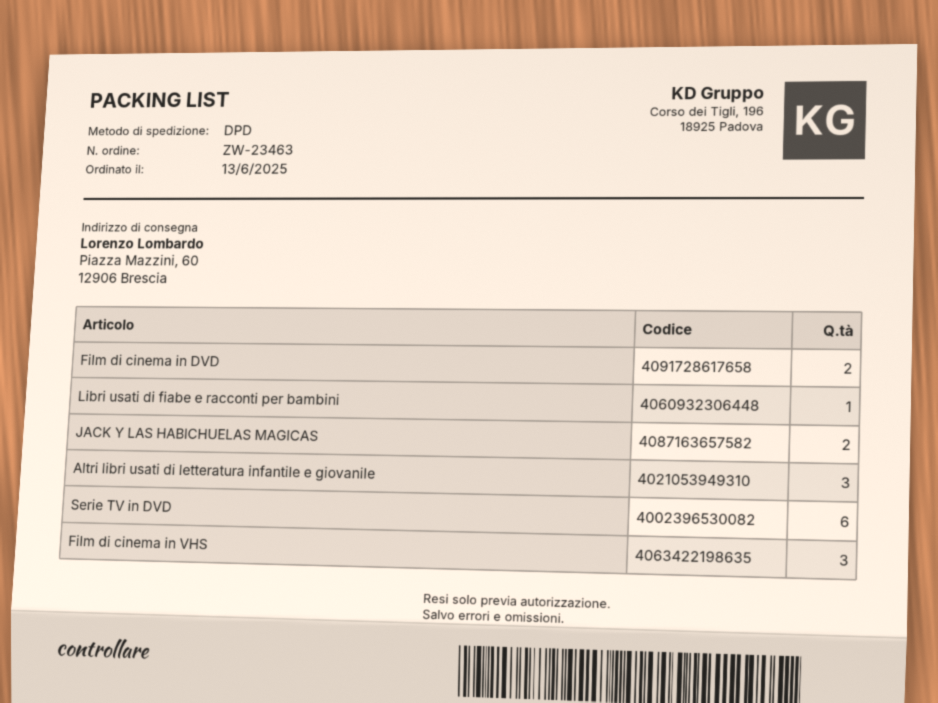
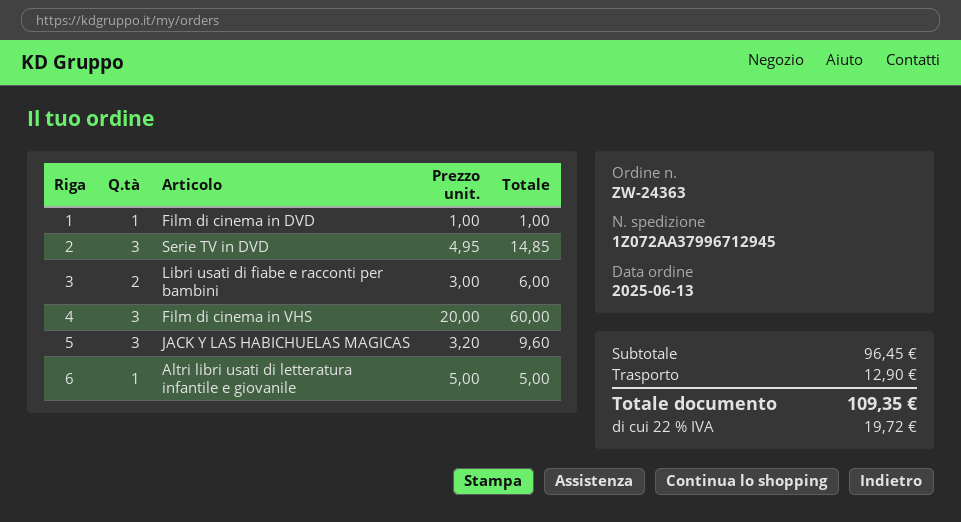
order number: ZW-23463 -> ZW-24363
Film di cinema in DVD: 2 -> 1
Libri usati di fiabe e racconti per bambini: 1 -> 2
JACK Y LAS HABICHUELAS MAGICAS: 2 -> 3
Altri libri usati di letteratura infantile e giovanile: 3 -> 1
Serie TV in DVD: 6 -> 3

